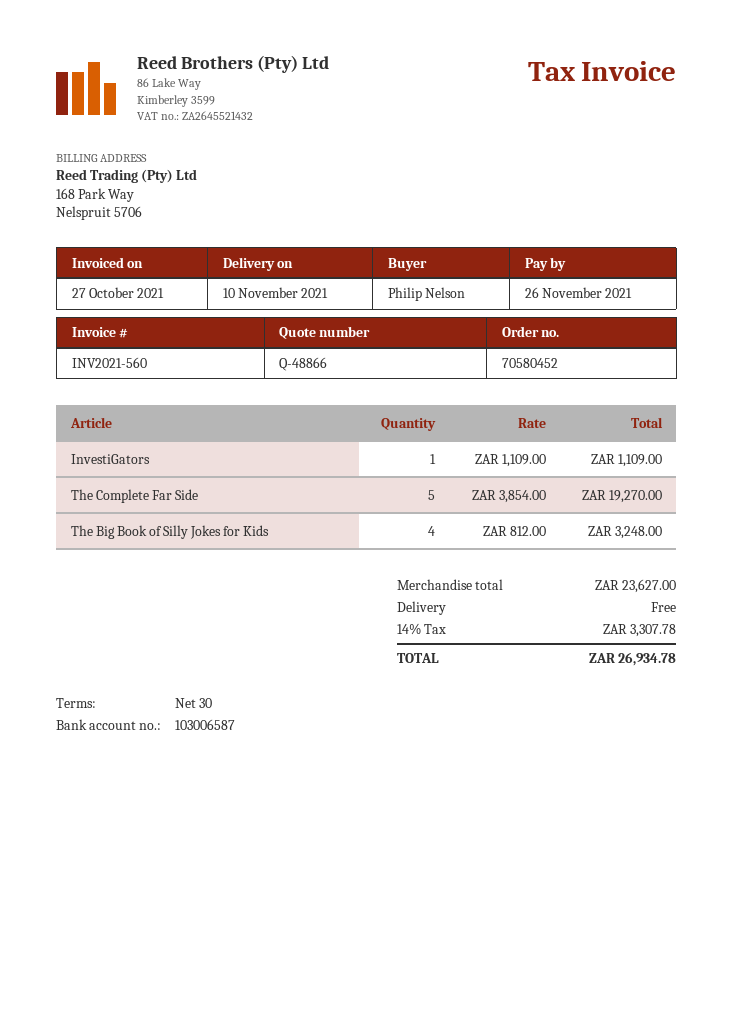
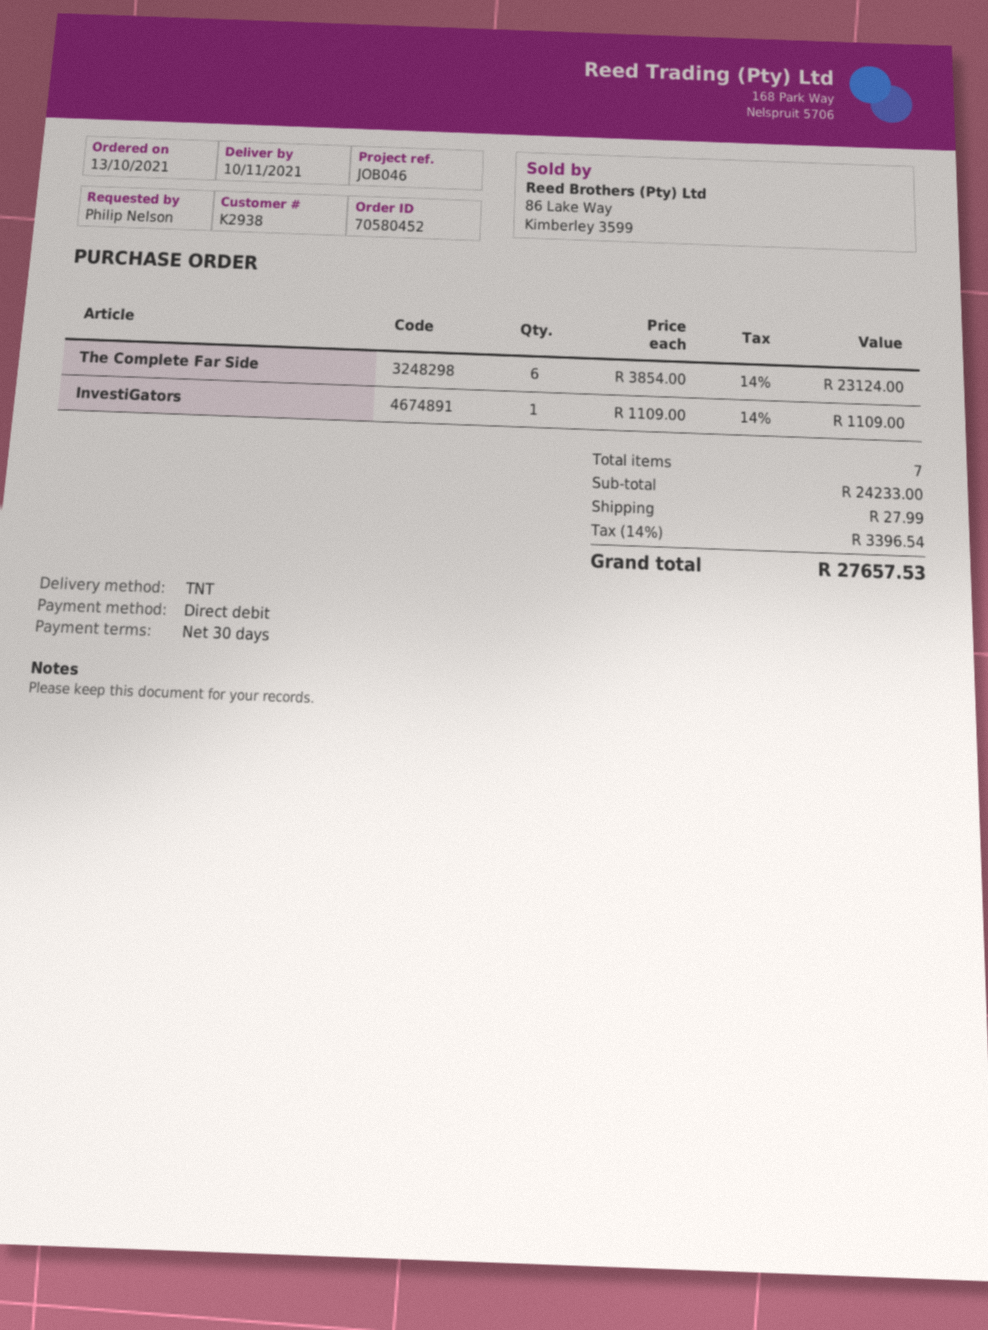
The Complete Far Side: 5 x 3854.00 = 19270.00 -> 6 x 3854.00 = 23124.00
The Big Book of Silly Jokes for Kids: 4 x 812.00 = 3248.00 -> none
subtotal: 23627.00 -> 24233.00
shipping: 0.00 -> 27.99
tax: 14% = 3307.78 -> 14% = 3396.54
total: 26934.78 -> 27657.53

